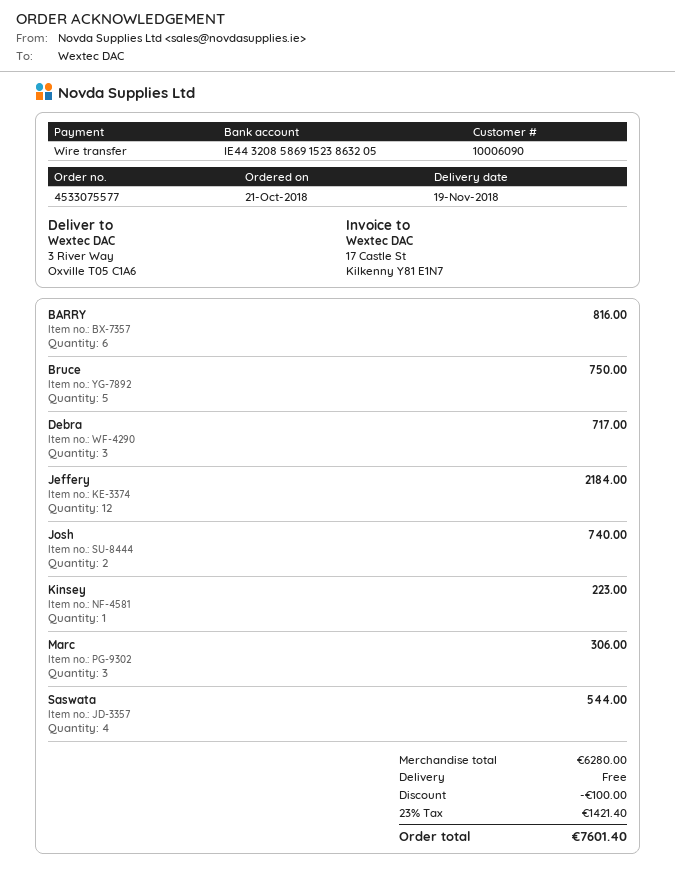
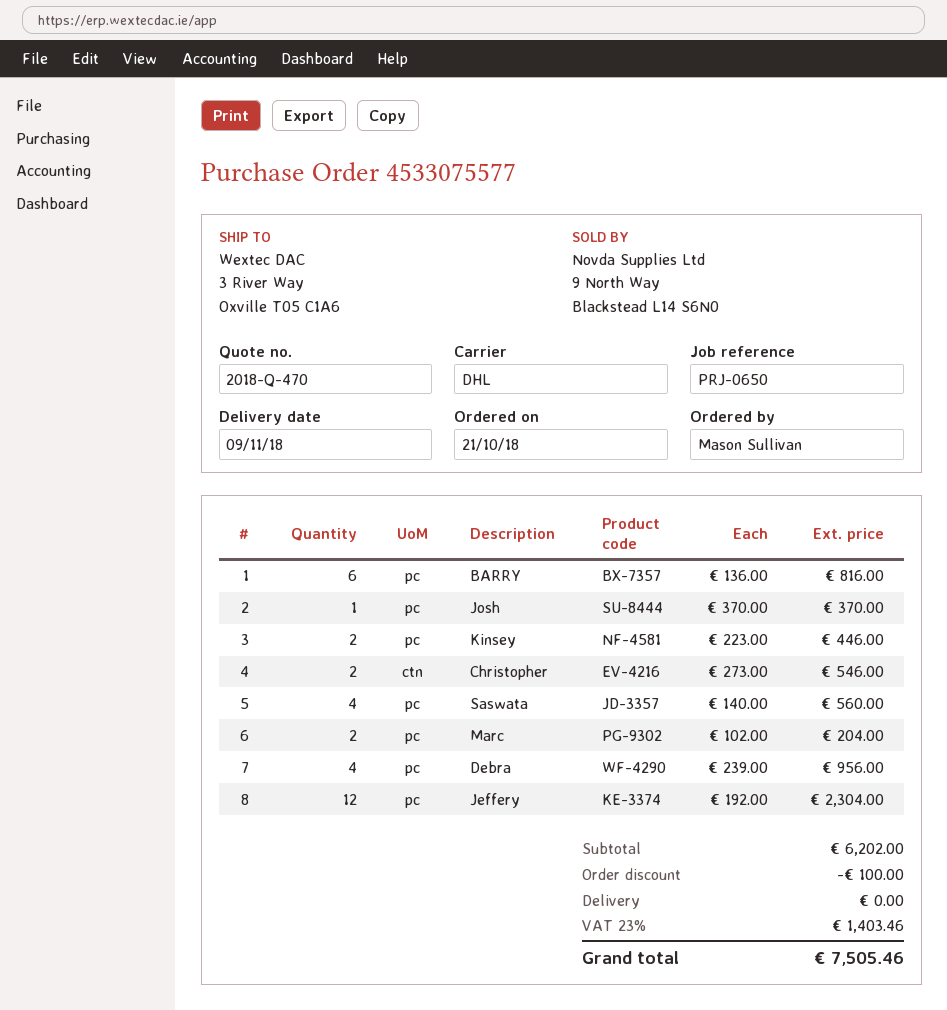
delivery date: 2018-11-19 -> 2018-11-09
Bruce: 5 for 750.00 -> none
Debra: 3 for 717.00 -> 4 for 956.00
Jeffery: 12 for 2184.00 -> 12 for 2304.00
Josh: 2 for 740.00 -> 1 for 370.00
Kinsey: 1 for 223.00 -> 2 for 446.00
Marc: 3 for 306.00 -> 2 for 204.00
Saswata: 4 for 544.00 -> 4 for 560.00
Christopher: none -> 2 for 546.00
subtotal: 6280.00 -> 6202.00
tax: 23% = 1421.40 -> 23% = 1403.46
total: 7601.40 -> 7505.46

